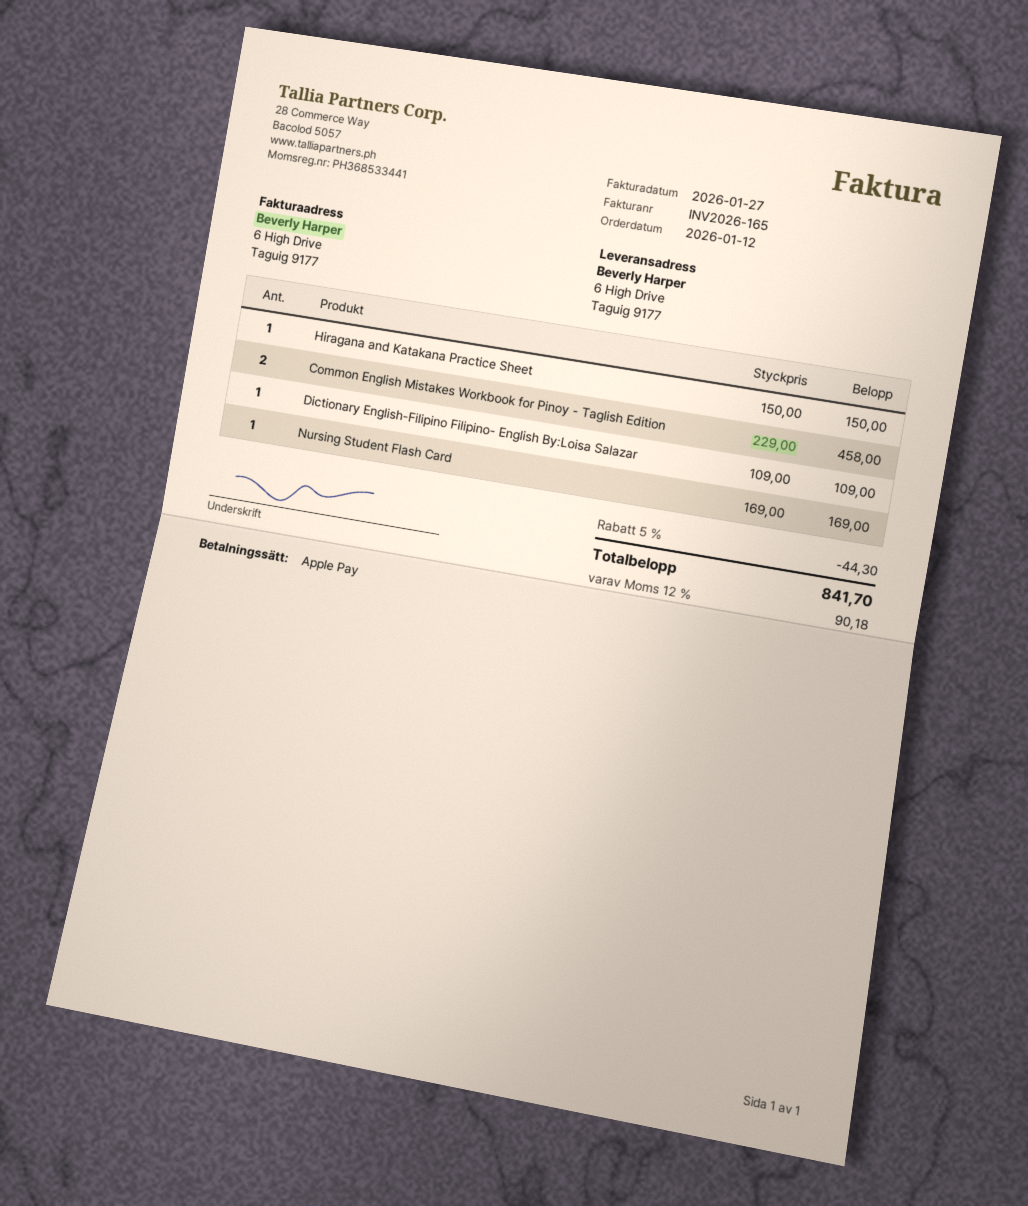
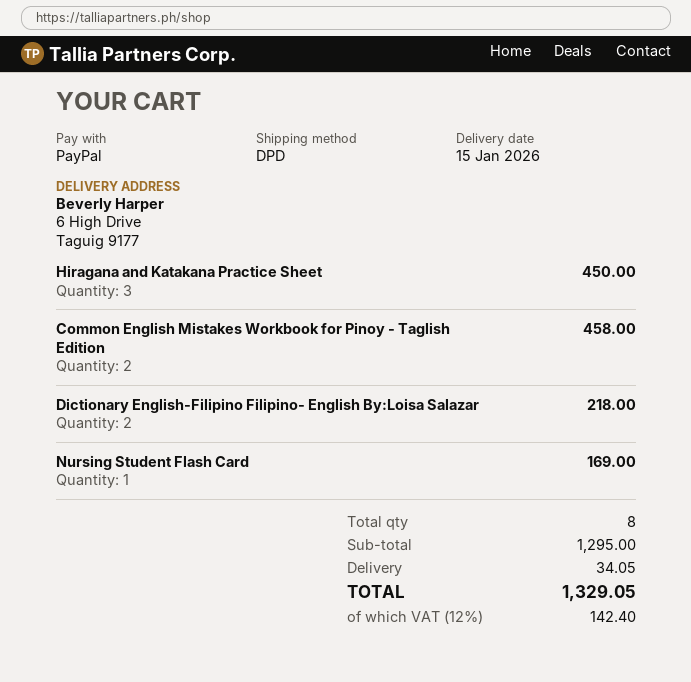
payment method: Apple Pay -> PayPal
Hiragana and Katakana Practice Sheet: 1 for 150.00 -> 3 for 450.00
Dictionary English-Filipino Filipino- English By:Loisa Salazar: 1 for 109.00 -> 2 for 218.00
discount: 5% = 44.30 -> none
shipping: none -> 34.05
tax: 12% = 90.18 -> 12% = 142.40
total: 841.70 -> 1329.05

